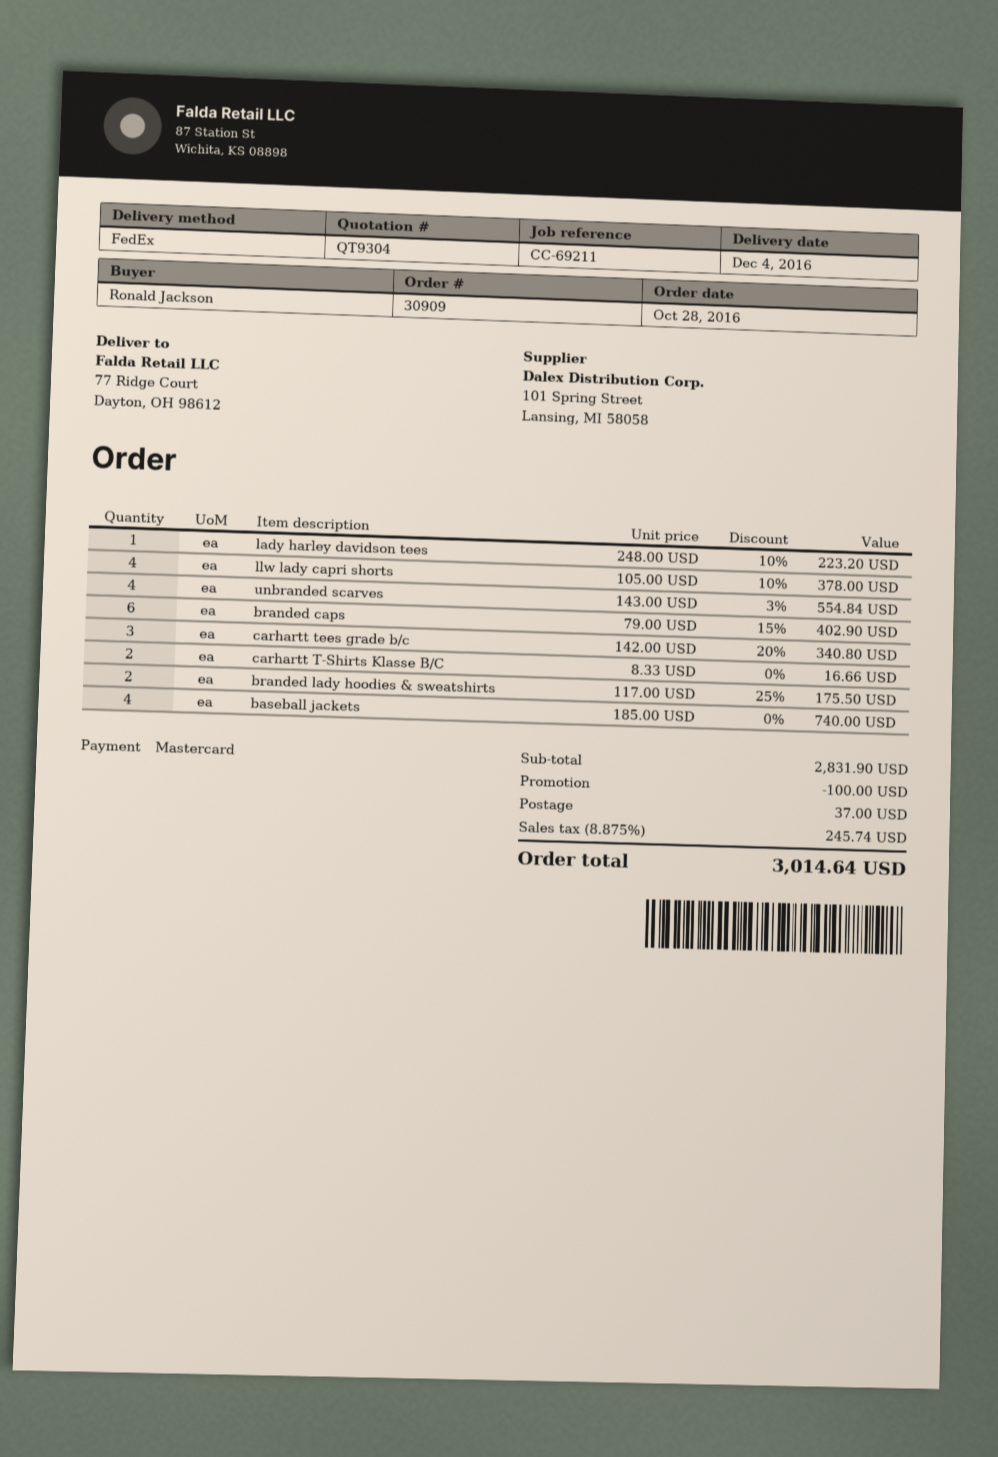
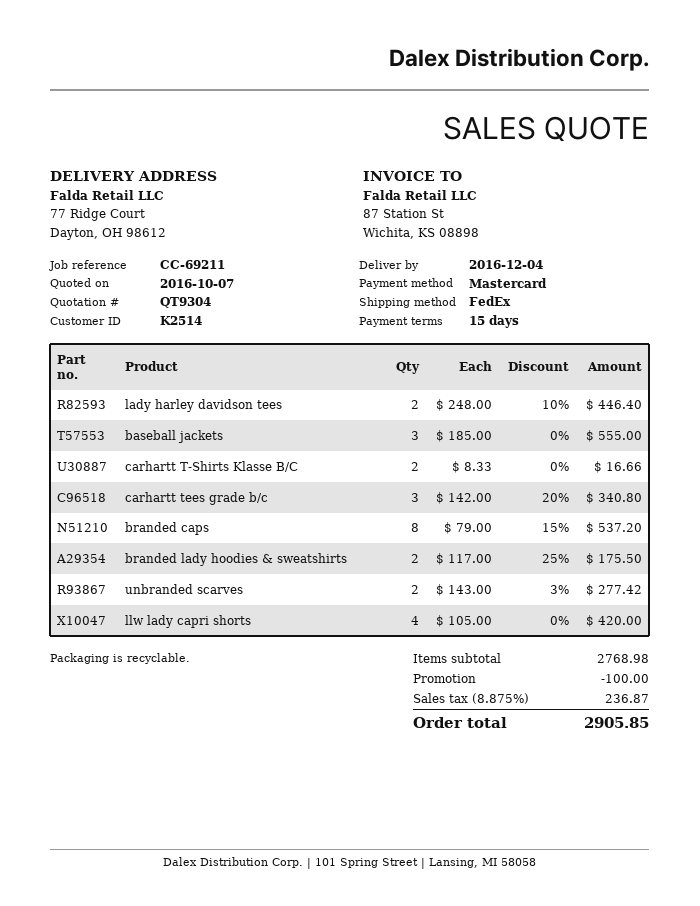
lady harley davidson tees: 1 x 248.00 - 10% = 223.20 -> 2 x 248.00 - 10% = 446.40
llw lady capri shorts: 4 x 105.00 - 10% = 378.00 -> 4 x 105.00 = 420.00
unbranded scarves: 4 x 143.00 - 3% = 554.84 -> 2 x 143.00 - 3% = 277.42
branded caps: 6 x 79.00 - 15% = 402.90 -> 8 x 79.00 - 15% = 537.20
baseball jackets: 4 x 185.00 = 740.00 -> 3 x 185.00 = 555.00
subtotal: 2831.90 -> 2768.98
shipping: 37.00 -> none
tax: 8.875% = 245.74 -> 8.875% = 236.87
total: 3014.64 -> 2905.85

